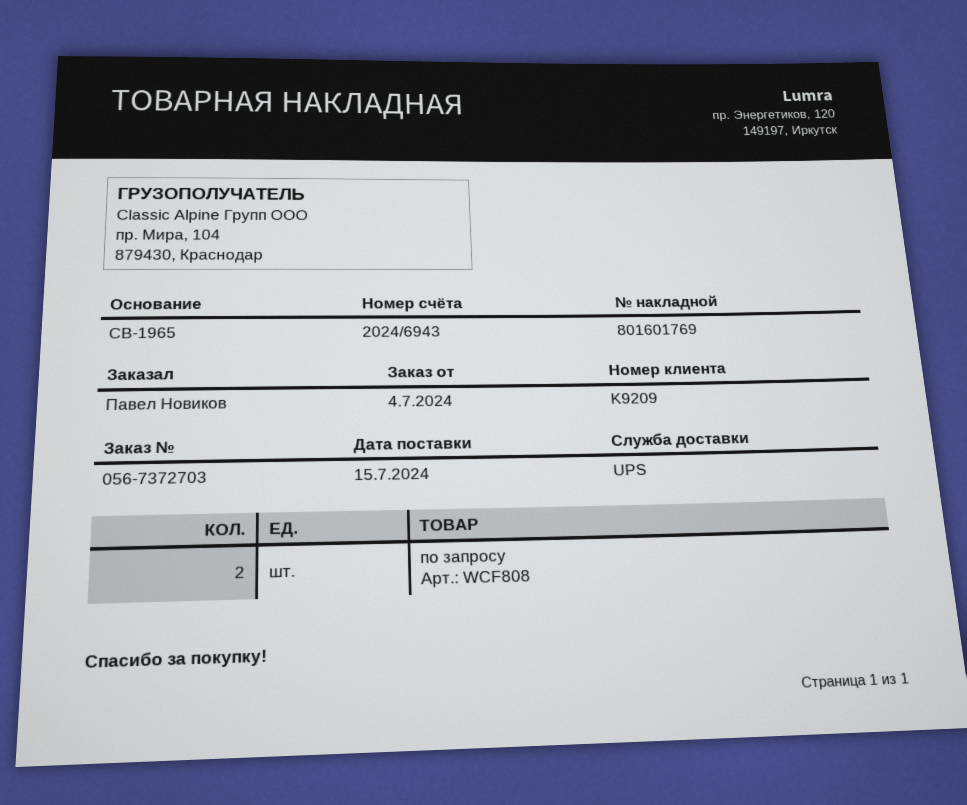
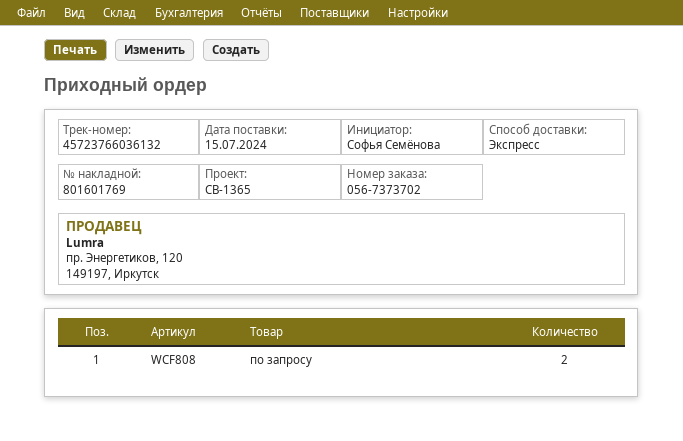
order number: 056-7372703 -> 056-7373702
reference: CB-1965 -> CB-1365
ordered by: Павел Новиков -> Софья Семёнова
shipping method: UPS -> express

